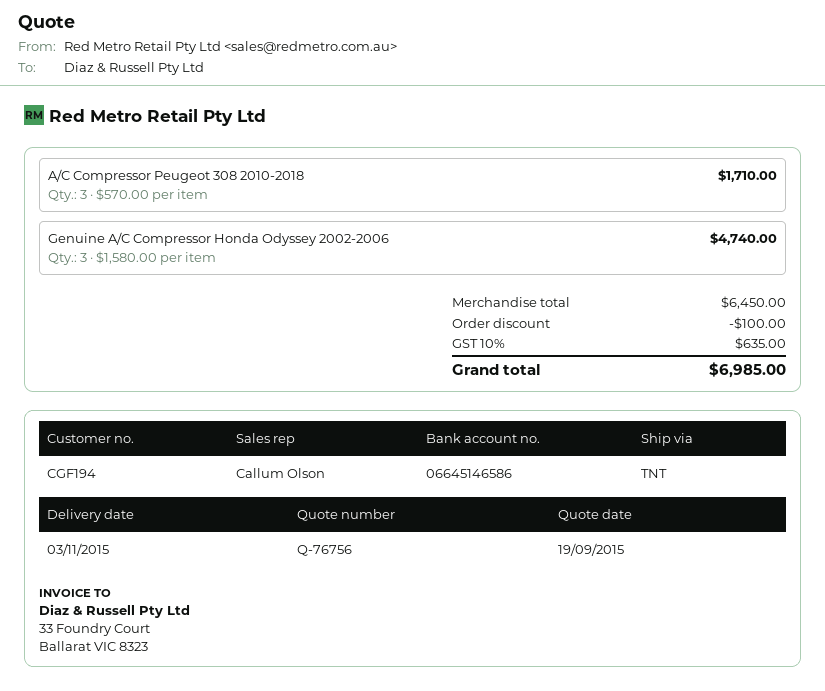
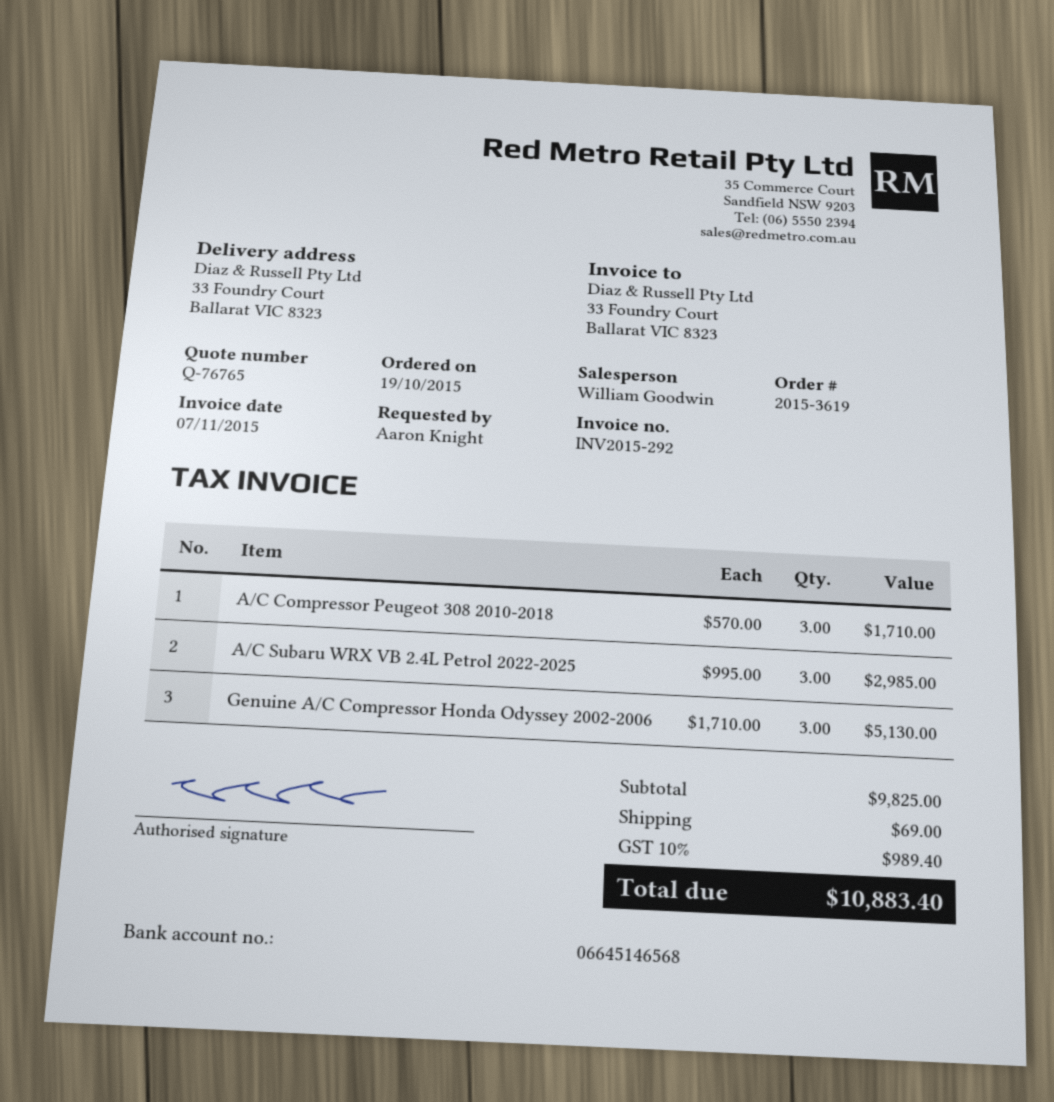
quote number: Q-76756 -> Q-76765
sales rep: Callum Olson -> William Goodwin
bank account: 06645146586 -> 06645146568
Genuine A/C Compressor Honda Odyssey 2002-2006: 3 x 1580.00 = 4740.00 -> 3 x 1710.00 = 5130.00
A/C Subaru WRX VB 2.4L Petrol 2022-2025: none -> 3 x 995.00 = 2985.00
subtotal: 6450.00 -> 9825.00
discount: 100.00 -> none
shipping: none -> 69.00
tax: 10% = 635.00 -> 10% = 989.40
total: 6985.00 -> 10883.40

